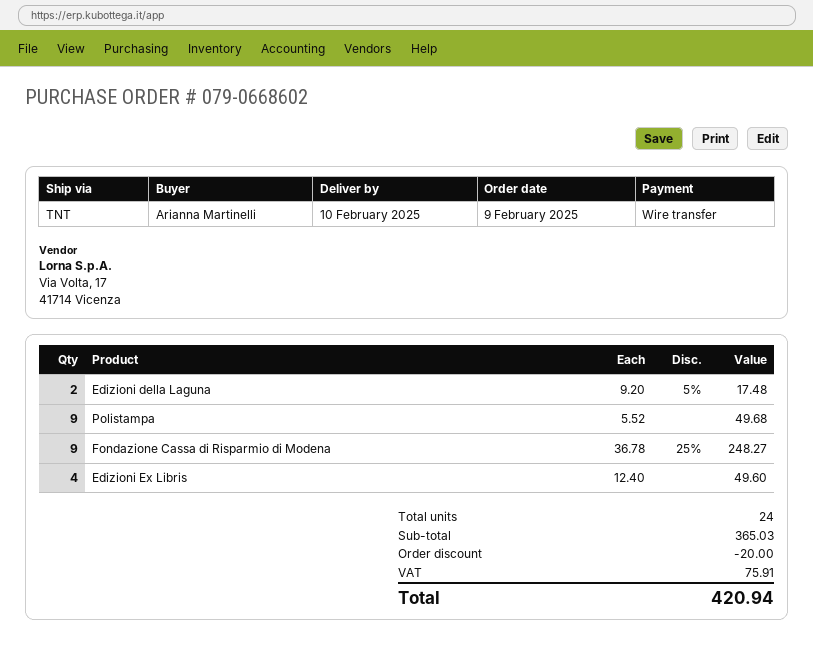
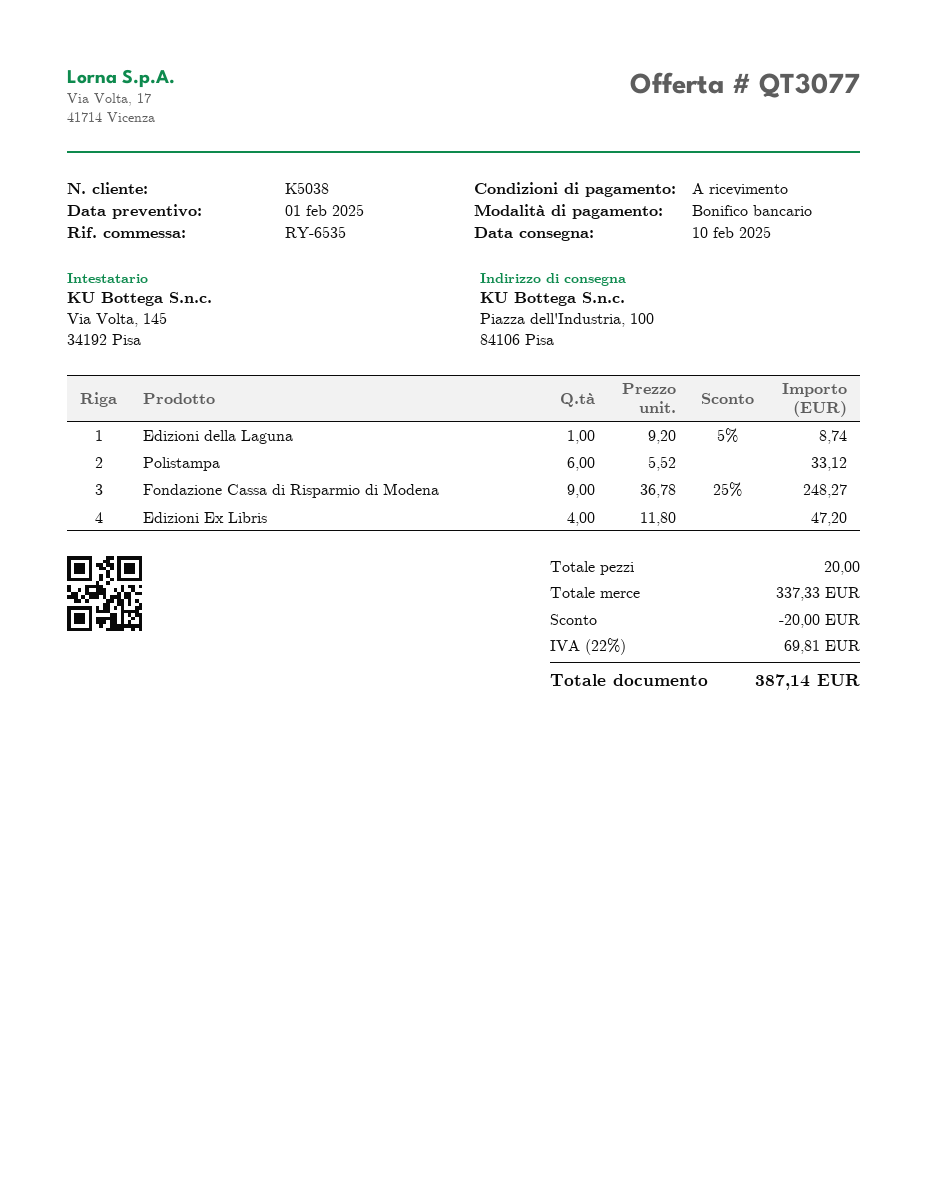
Edizioni della Laguna: 2 x 9.20 - 5% = 17.48 -> 1 x 9.20 - 5% = 8.74
Polistampa: 9 x 5.52 = 49.68 -> 6 x 5.52 = 33.12
Edizioni Ex Libris: 4 x 12.40 = 49.60 -> 4 x 11.80 = 47.20
total quantity: 24 -> 20
subtotal: 365.03 -> 337.33
tax: 75.91 -> 69.81
total: 420.94 -> 387.14

